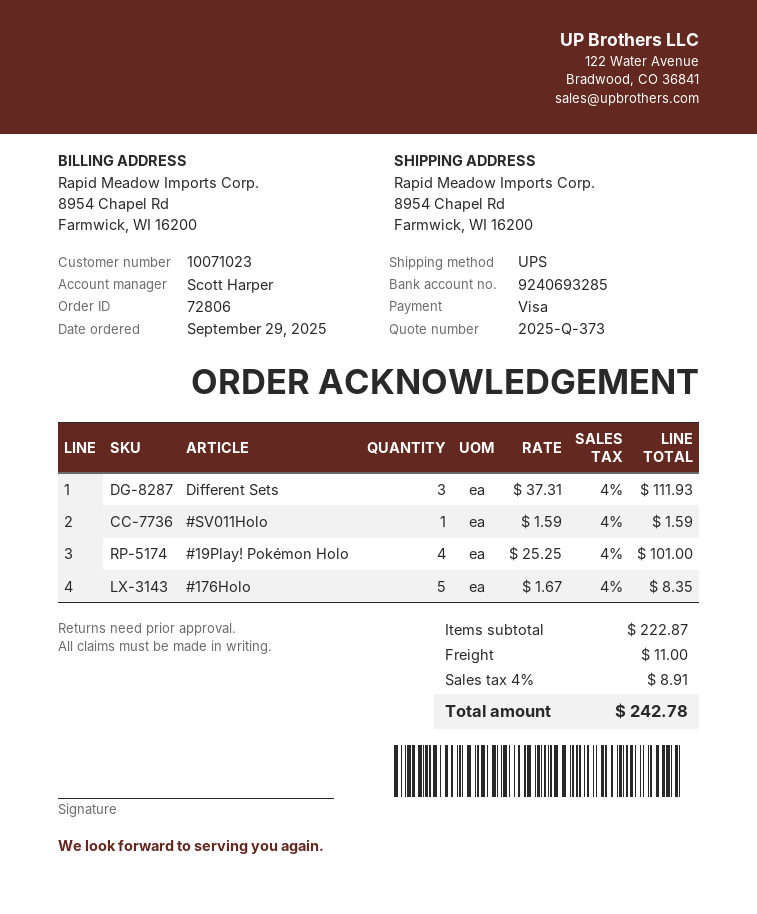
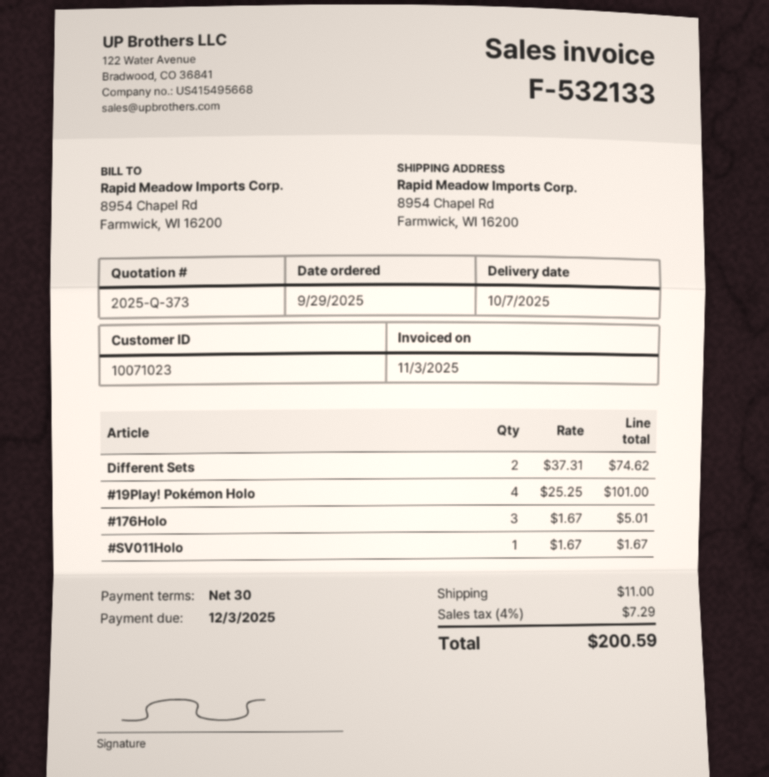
Different Sets: 3 x 37.31 = 111.93 -> 2 x 37.31 = 74.62
#SV011Holo: 1 x 1.59 = 1.59 -> 1 x 1.67 = 1.67
#176Holo: 5 x 1.67 = 8.35 -> 3 x 1.67 = 5.01
tax: 4% = 8.91 -> 4% = 7.29
total: 242.78 -> 200.59

